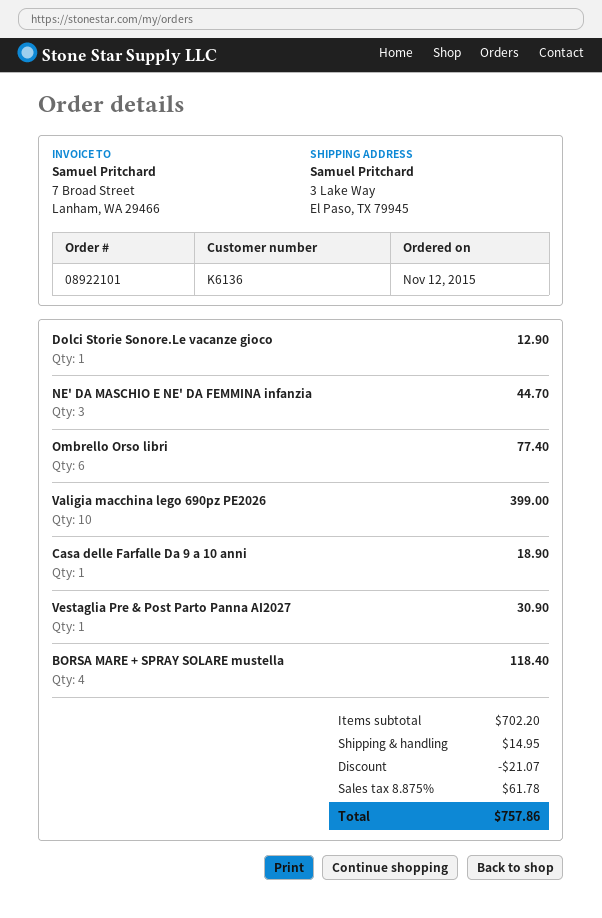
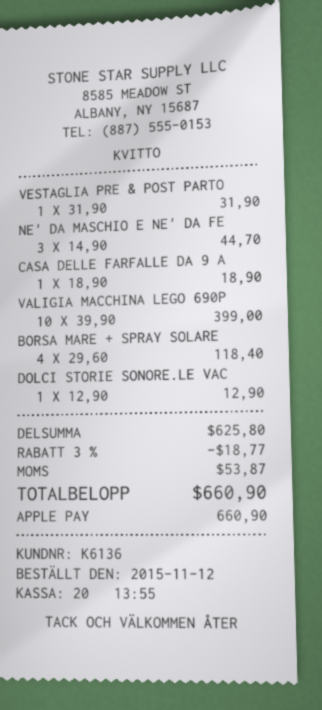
Ombrello Orso libri: 6 for 77.40 -> none
Vestaglia Pre & Post Parto Panna AI2027: 1 for 30.90 -> 1 for 31.90
subtotal: 702.20 -> 625.80
discount: 21.07 -> 18.77
shipping: 14.95 -> none
tax: 61.78 -> 53.87
total: 757.86 -> 660.90

